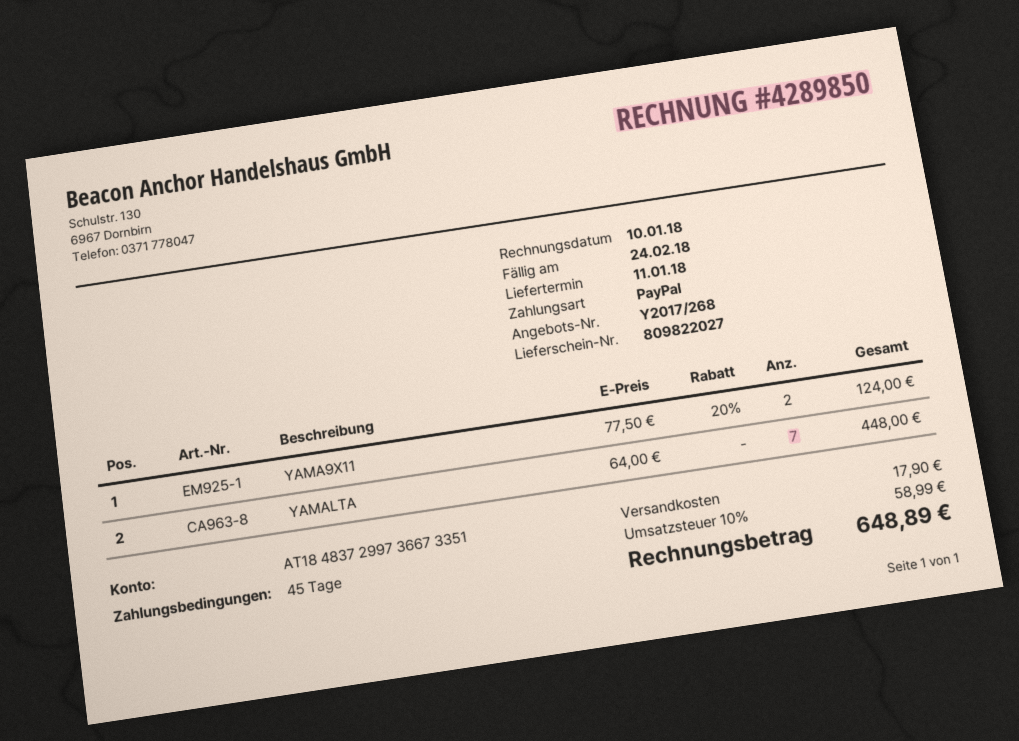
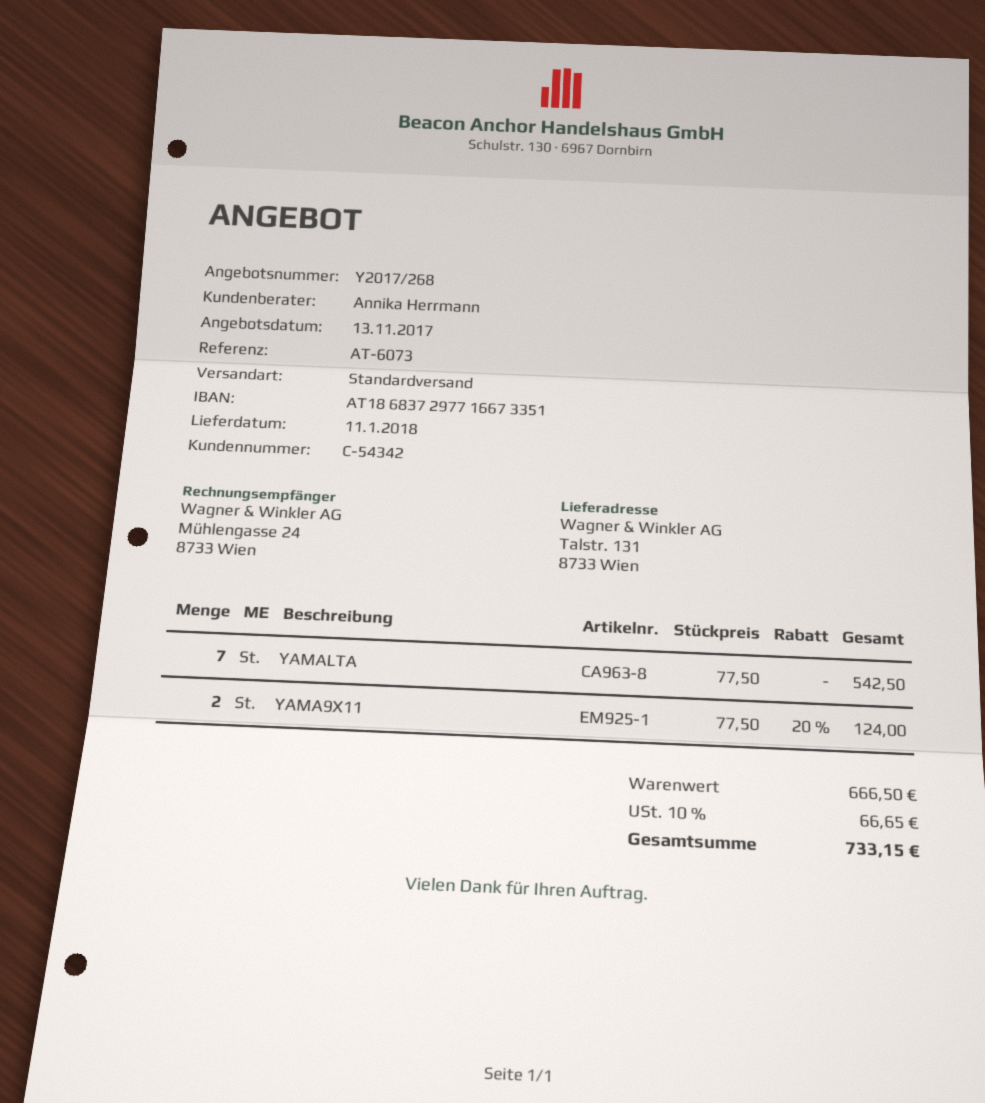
bank account: AT184837299736673351 -> AT186837297716673351
YAMALTA: 7 x 64.00 = 448.00 -> 7 x 77.50 = 542.50
shipping: 17.90 -> none
tax: 10% = 58.99 -> 10% = 66.65
total: 648.89 -> 733.15

